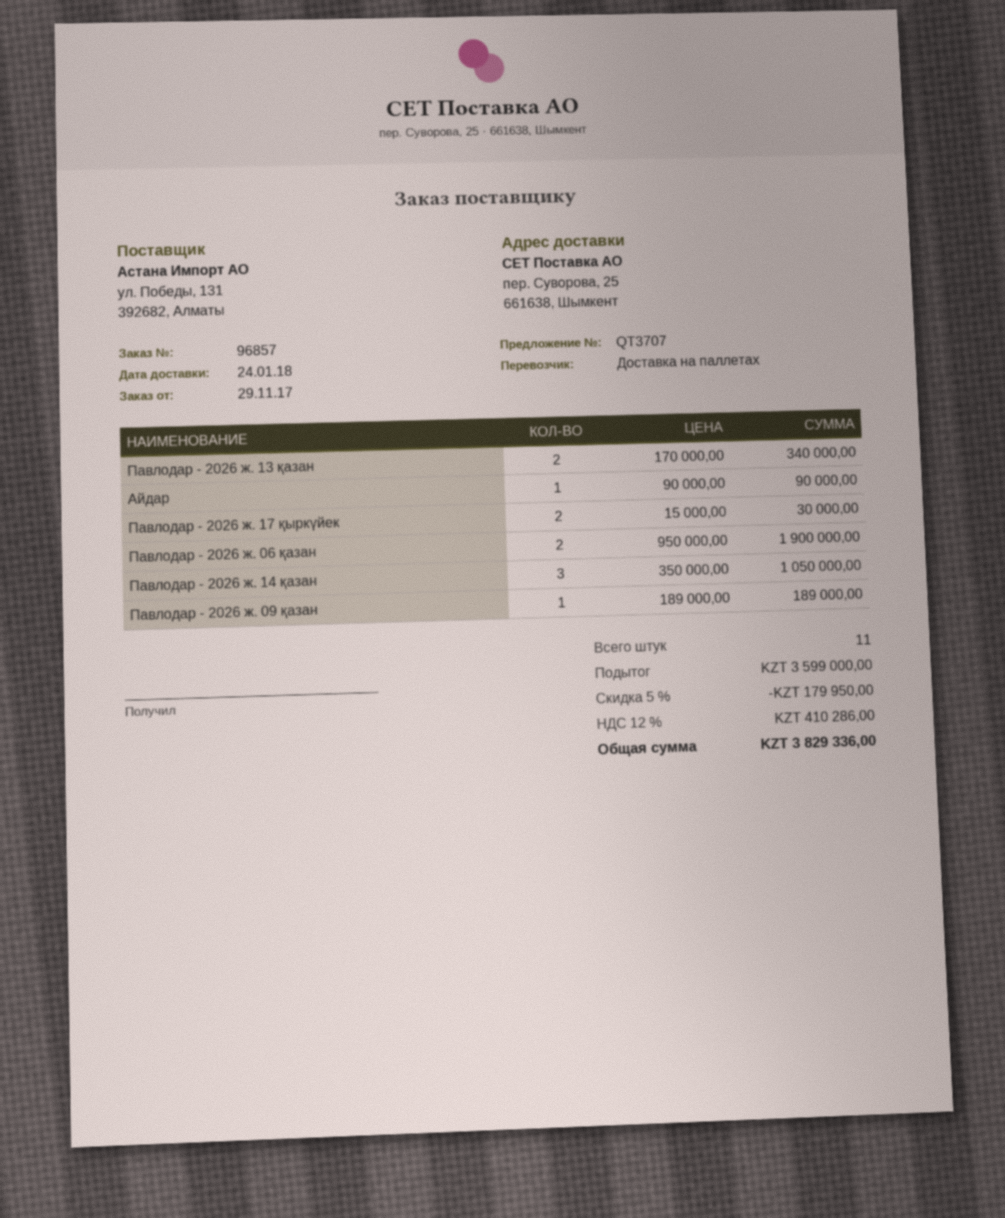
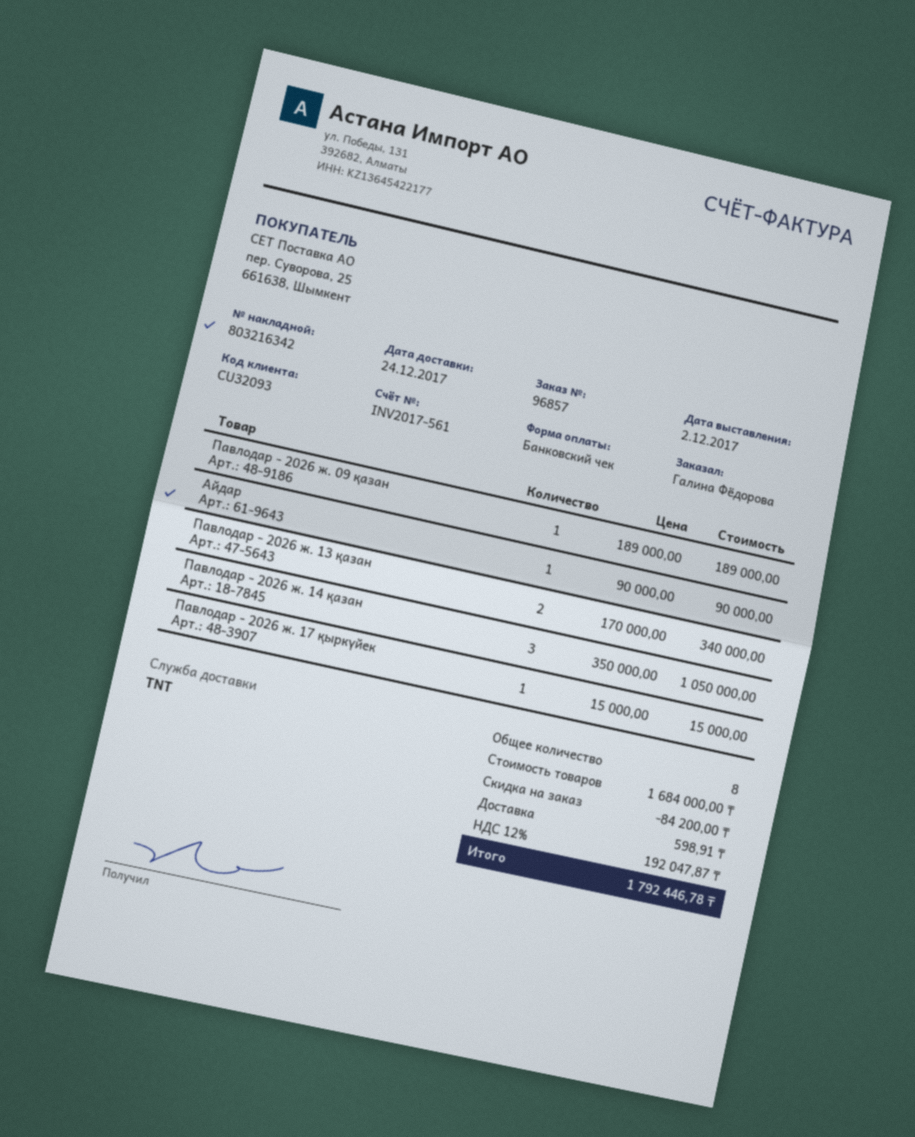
delivery date: 2018-01-24 -> 2017-12-24
shipping method: pallet freight -> TNT
Павлодар - 2026 ж. 17 қыркүйек: 2 x 15000.00 = 30000.00 -> 1 x 15000.00 = 15000.00
Павлодар - 2026 ж. 06 қазан: 2 x 950000.00 = 1900000.00 -> none
total quantity: 11 -> 8
subtotal: 3599000.00 -> 1684000.00
discount: 179950.00 -> 84200.00
shipping: none -> 598.91
tax: 12% = 410286.00 -> 12% = 192047.87
total: 3829336.00 -> 1792446.78

